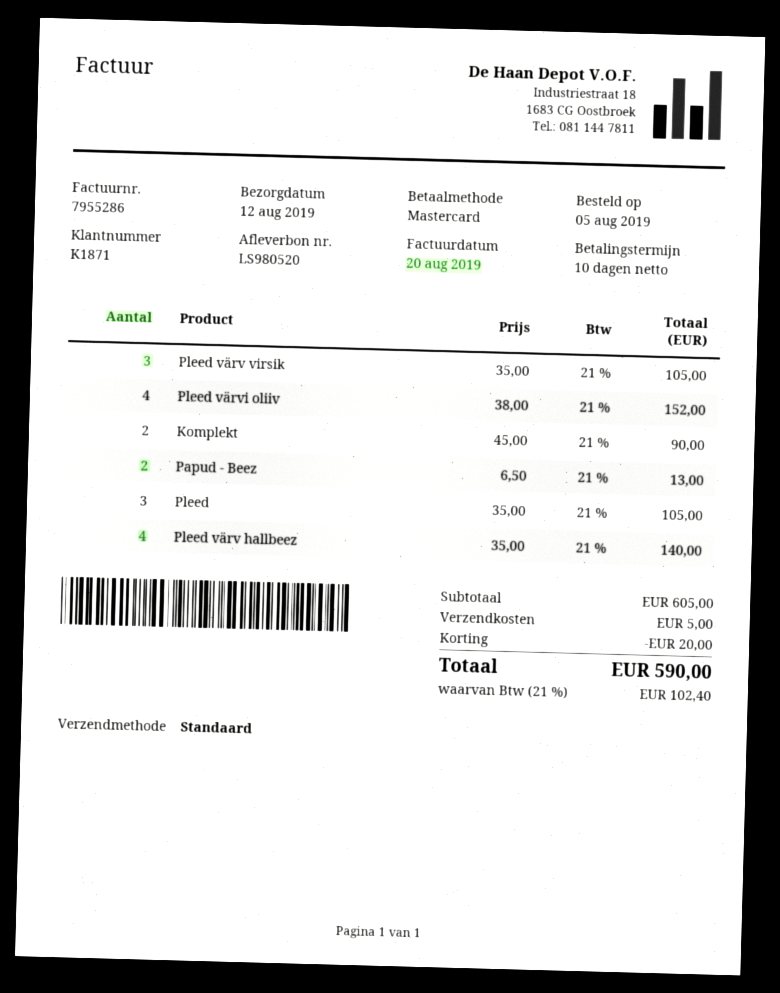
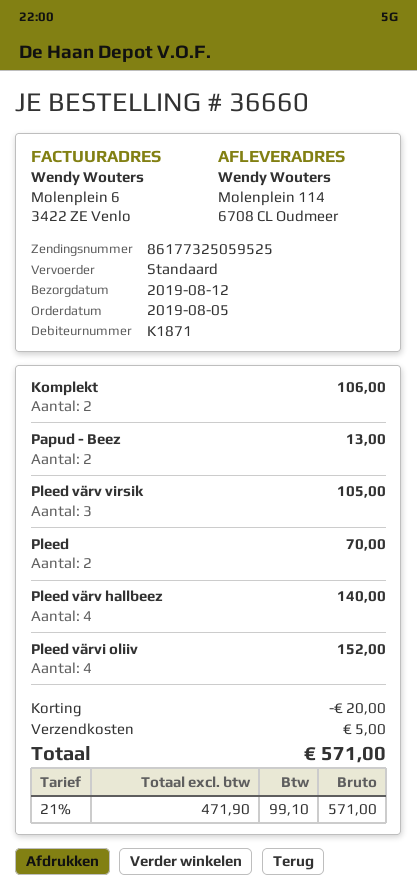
Komplekt: 2 for 90.00 -> 2 for 106.00
Pleed: 3 for 105.00 -> 2 for 70.00
tax: 21% = 102.40 -> 21% = 99.10
total: 590.00 -> 571.00

